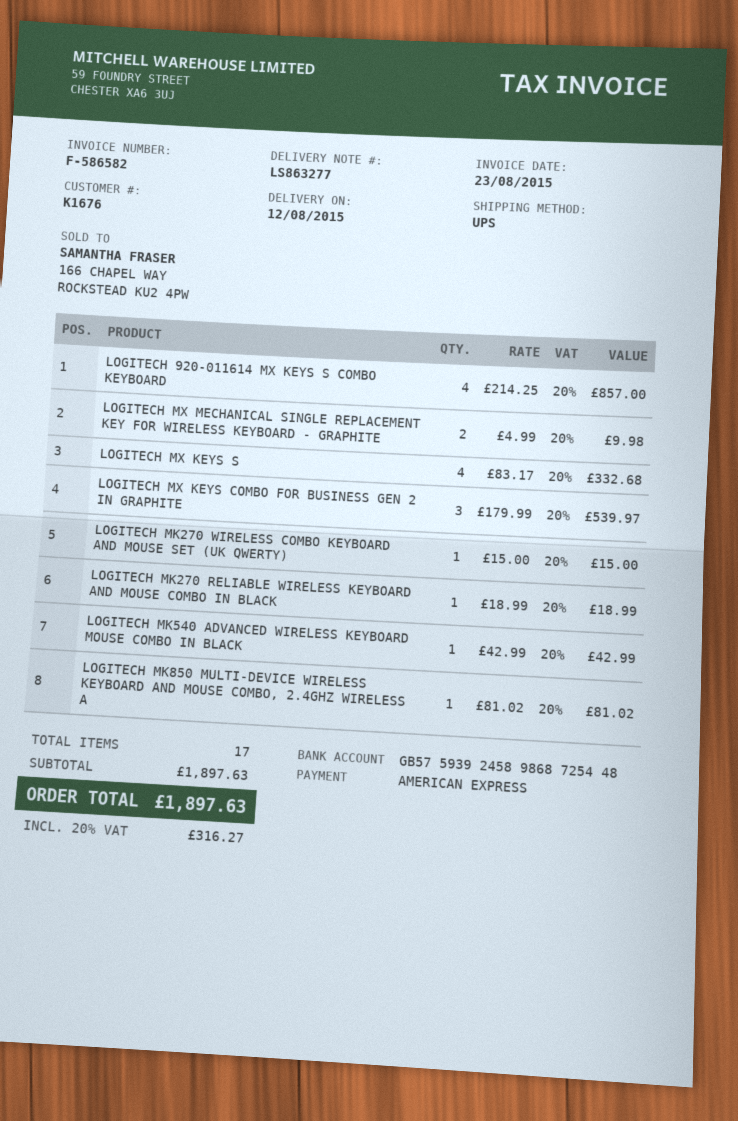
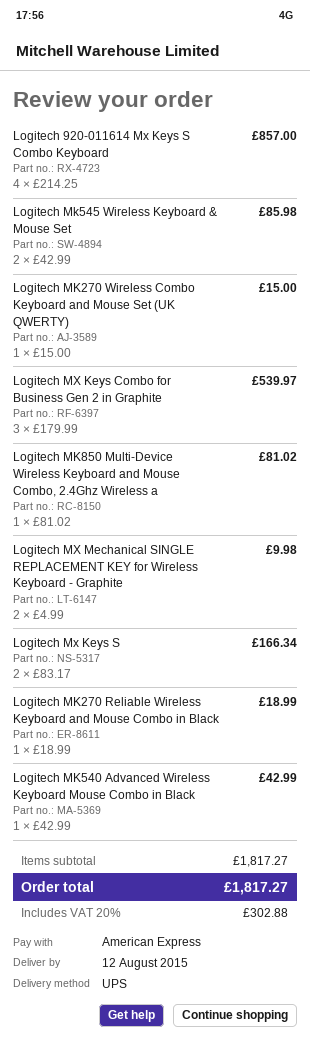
LOGITECH MX KEYS S: 4 x 83.17 = 332.68 -> 2 x 83.17 = 166.34
Logitech Mk545 Wireless Keyboard & Mouse Set: none -> 2 x 42.99 = 85.98
subtotal: 1897.63 -> 1817.27
tax: 20% = 316.27 -> 20% = 302.88
total: 1897.63 -> 1817.27

